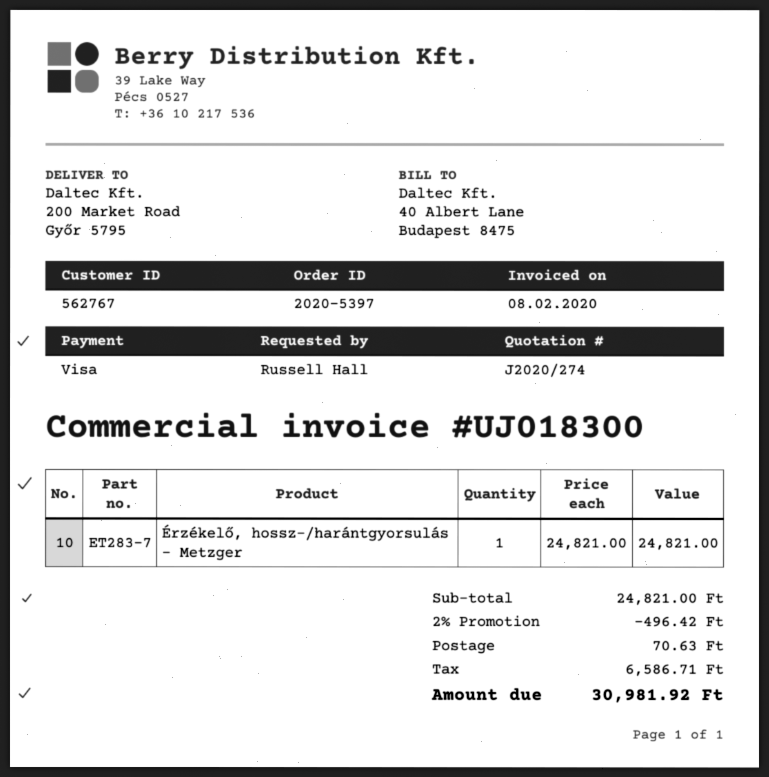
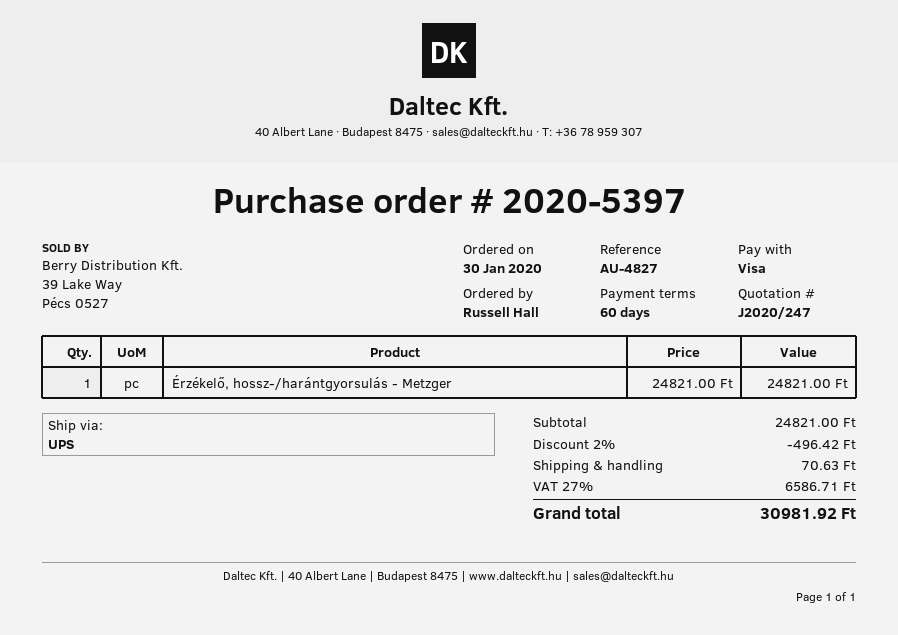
quote number: J2020/274 -> J2020/247

